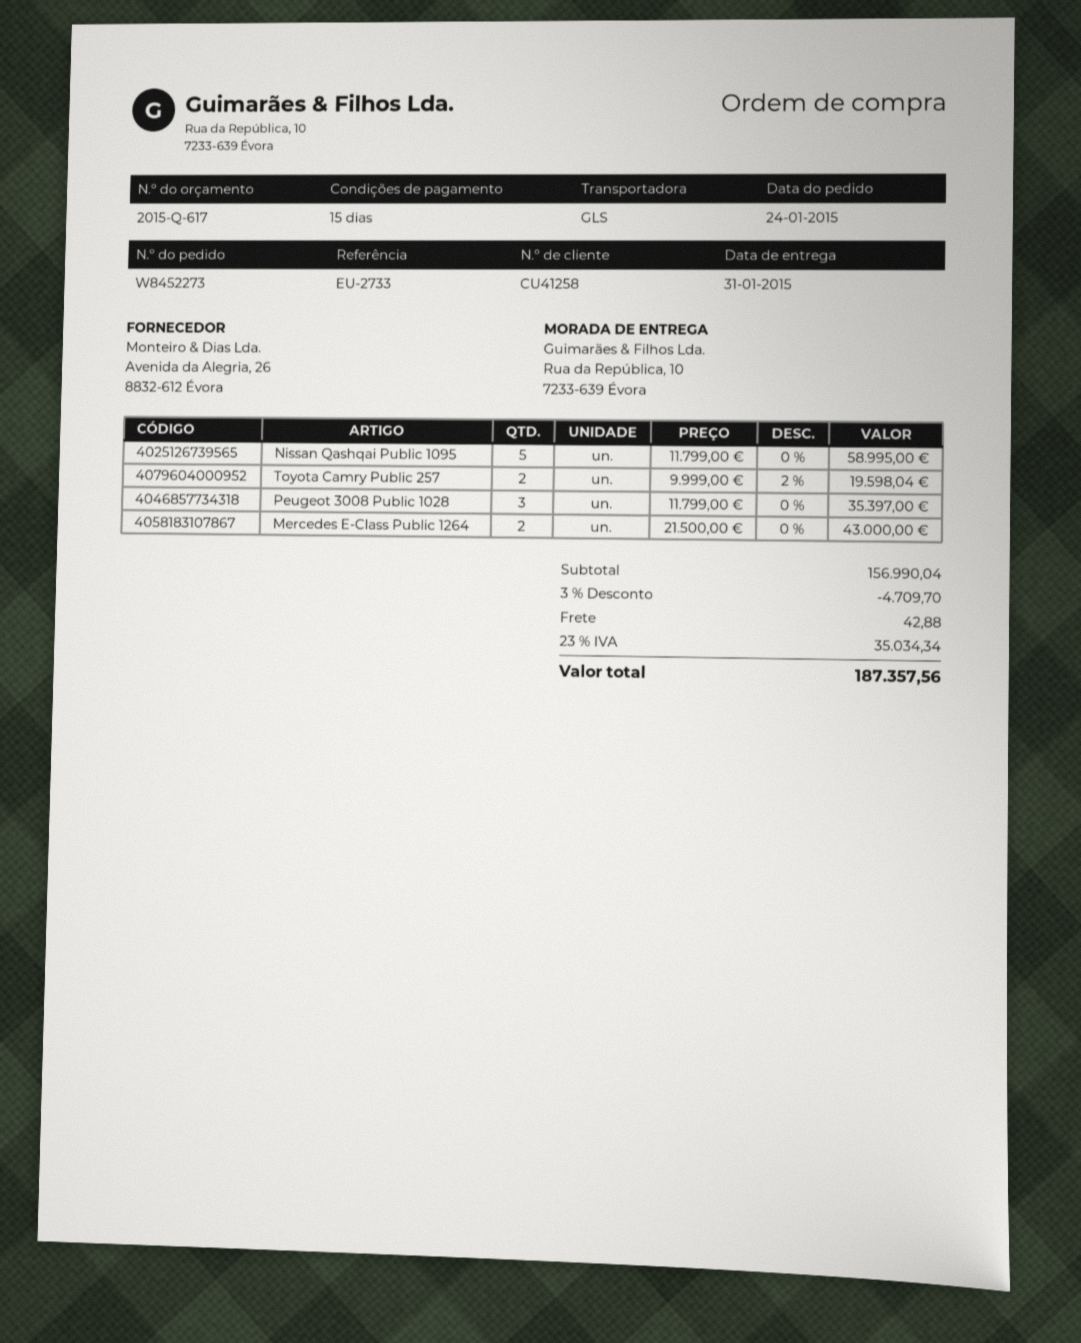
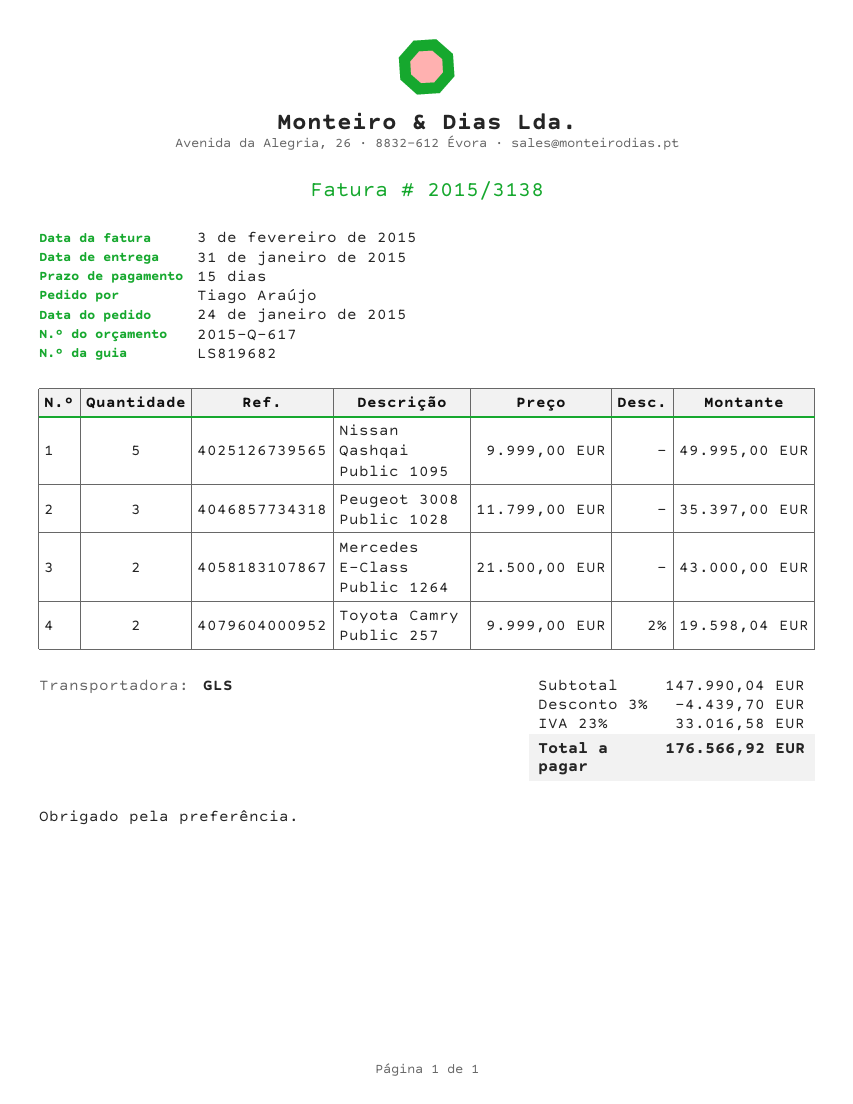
Nissan Qashqai Public 1095: 5 x 11799.00 = 58995.00 -> 5 x 9999.00 = 49995.00
subtotal: 156990.04 -> 147990.04
discount: 3% = 4709.70 -> 3% = 4439.70
shipping: 42.88 -> none
tax: 23% = 35034.34 -> 23% = 33016.58
total: 187357.56 -> 176566.92

